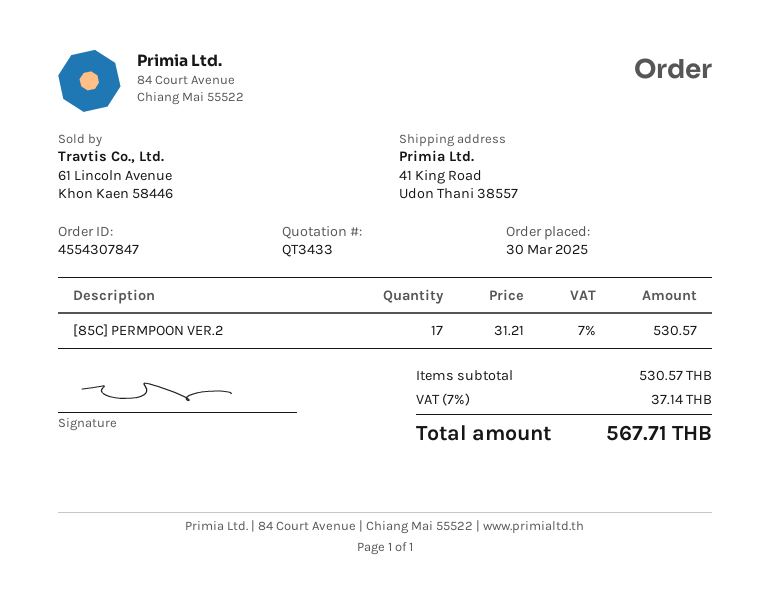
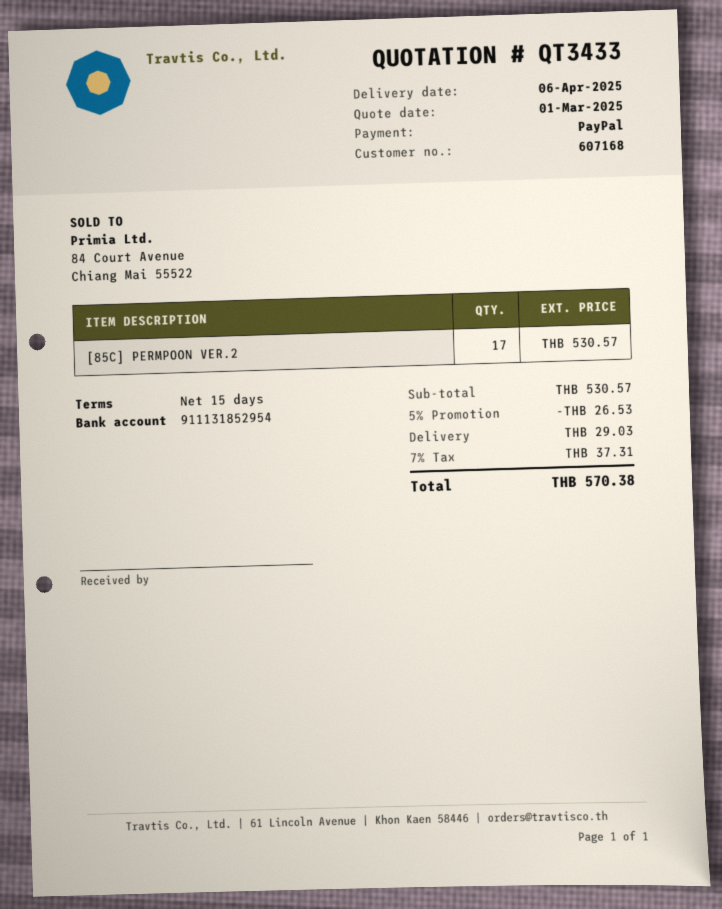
discount: none -> 5% = 26.53
shipping: none -> 29.03
tax: 7% = 37.14 -> 7% = 37.31
total: 567.71 -> 570.38

